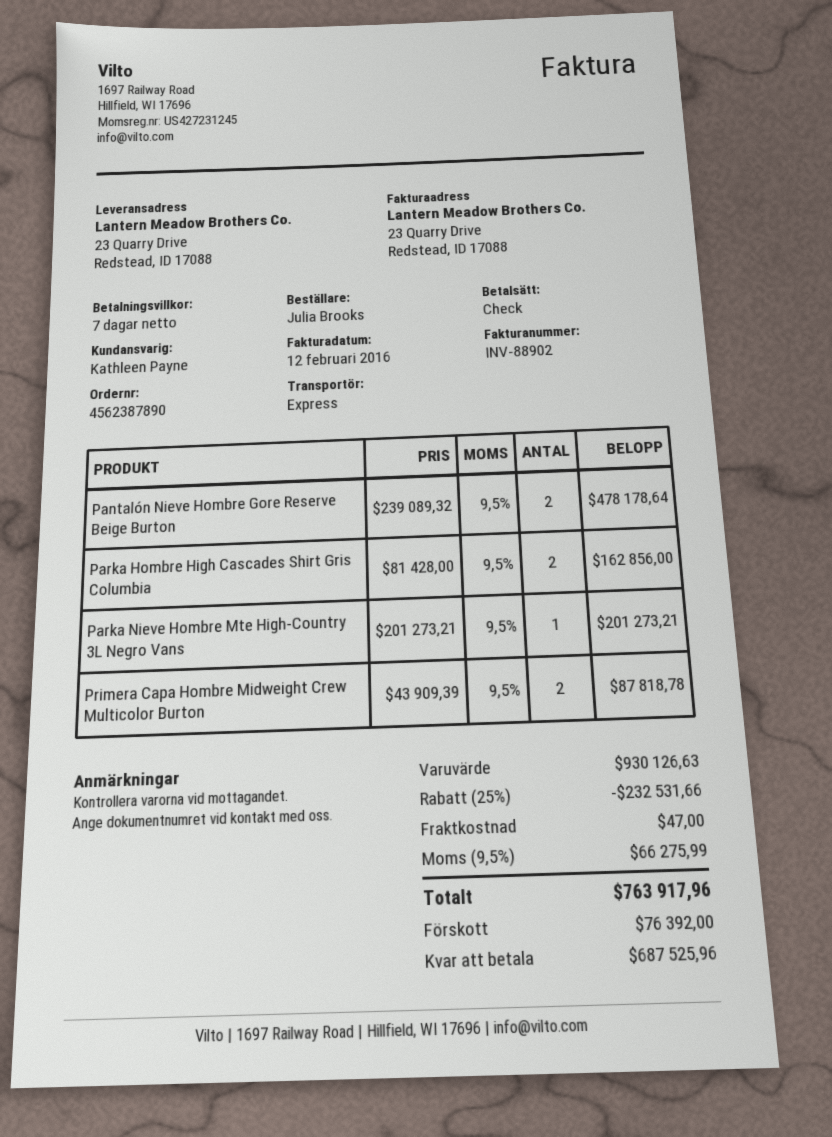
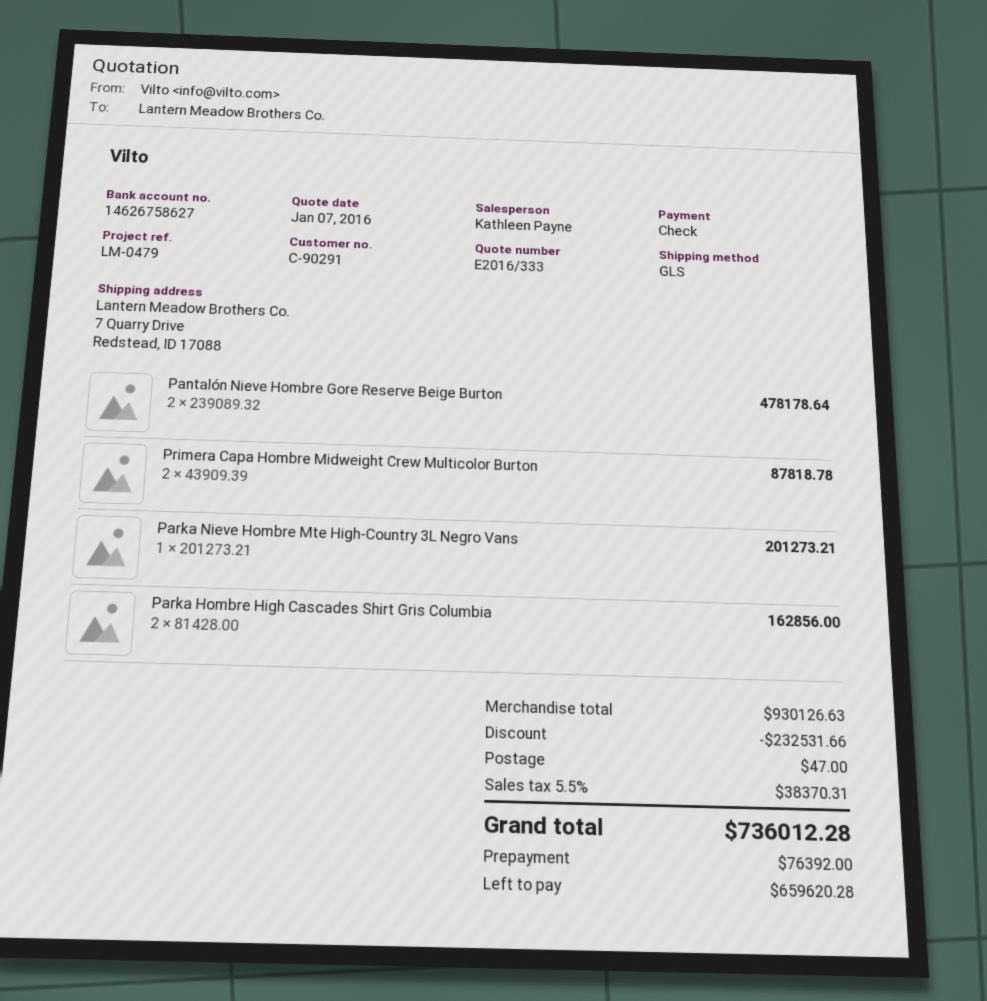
shipping method: express -> GLS
ship to: 23 Quarry Drive, Redstead, ID 17088 -> 7 Quarry Drive, Redstead, ID 17088
tax: 9.5% = 66275.99 -> 5.5% = 38370.31
total: 763917.96 -> 736012.28
balance: 687525.96 -> 659620.28

